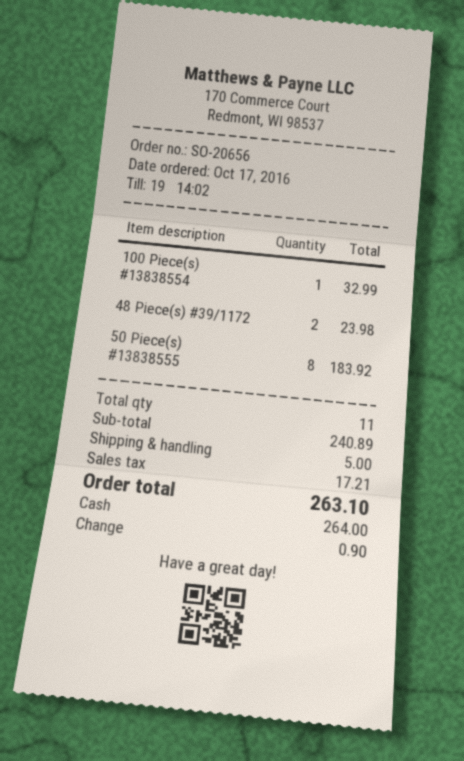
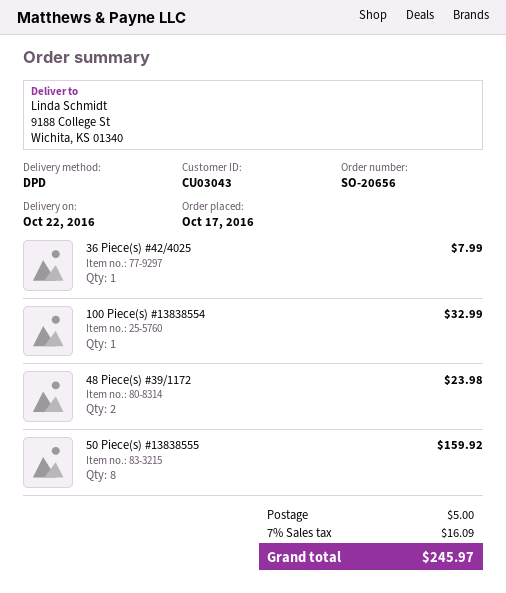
50 Piece(s) #13838555: 8 for 183.92 -> 8 for 159.92
36 Piece(s) #42/4025: none -> 1 for 7.99
tax: 17.21 -> 16.09
total: 263.10 -> 245.97

